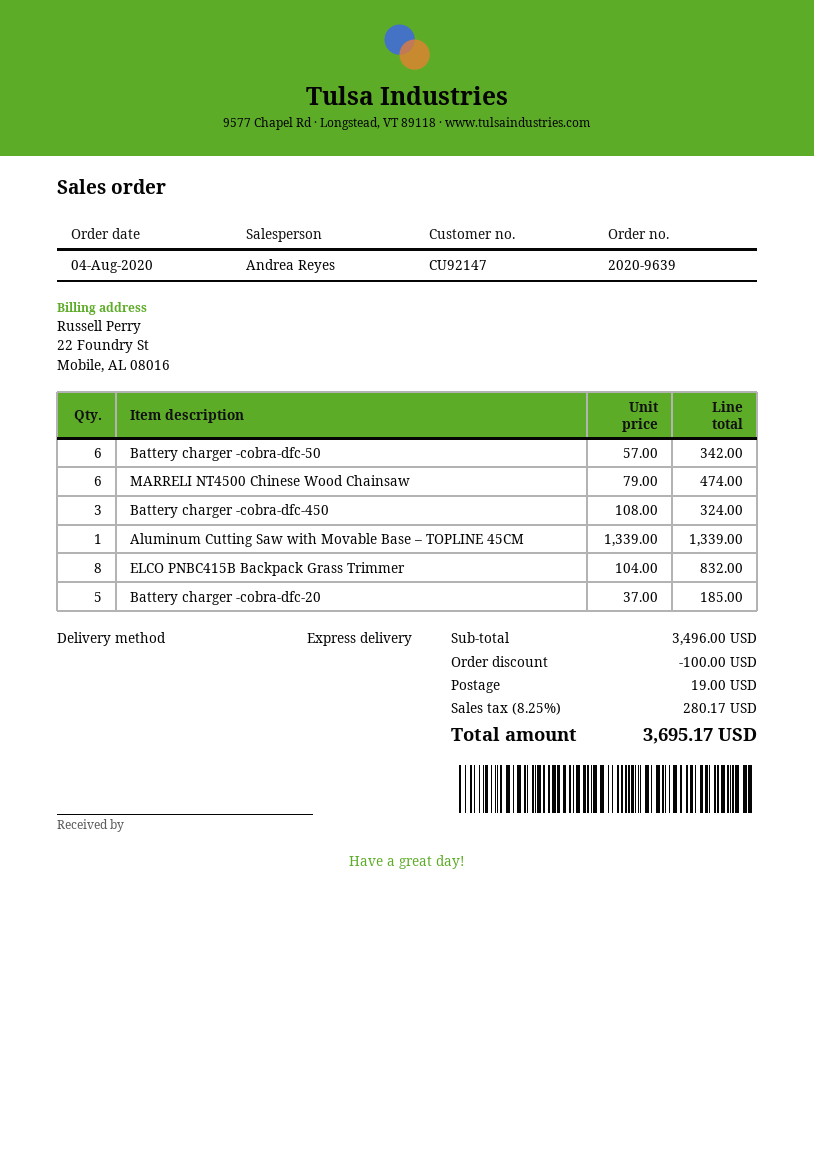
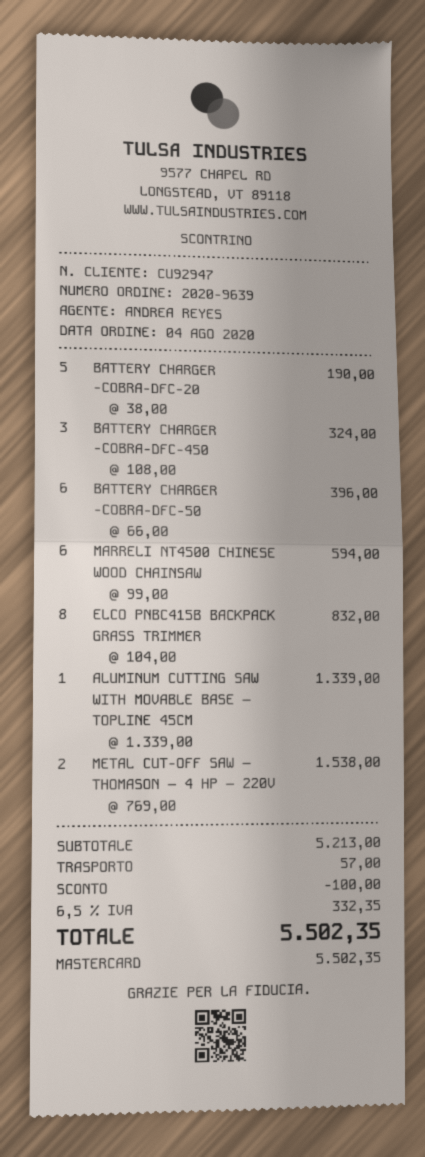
customer number: CU92147 -> CU92947
Battery charger -cobra-dfc-50: 6 x 57.00 = 342.00 -> 6 x 66.00 = 396.00
MARRELI NT4500 Chinese Wood Chainsaw: 6 x 79.00 = 474.00 -> 6 x 99.00 = 594.00
Battery charger -cobra-dfc-20: 5 x 37.00 = 185.00 -> 5 x 38.00 = 190.00
METAL CUT-OFF SAW – THOMASON – 4 HP – 220V: none -> 2 x 769.00 = 1538.00
subtotal: 3496.00 -> 5213.00
shipping: 19.00 -> 57.00
tax: 8.25% = 280.17 -> 6.5% = 332.35
total: 3695.17 -> 5502.35

